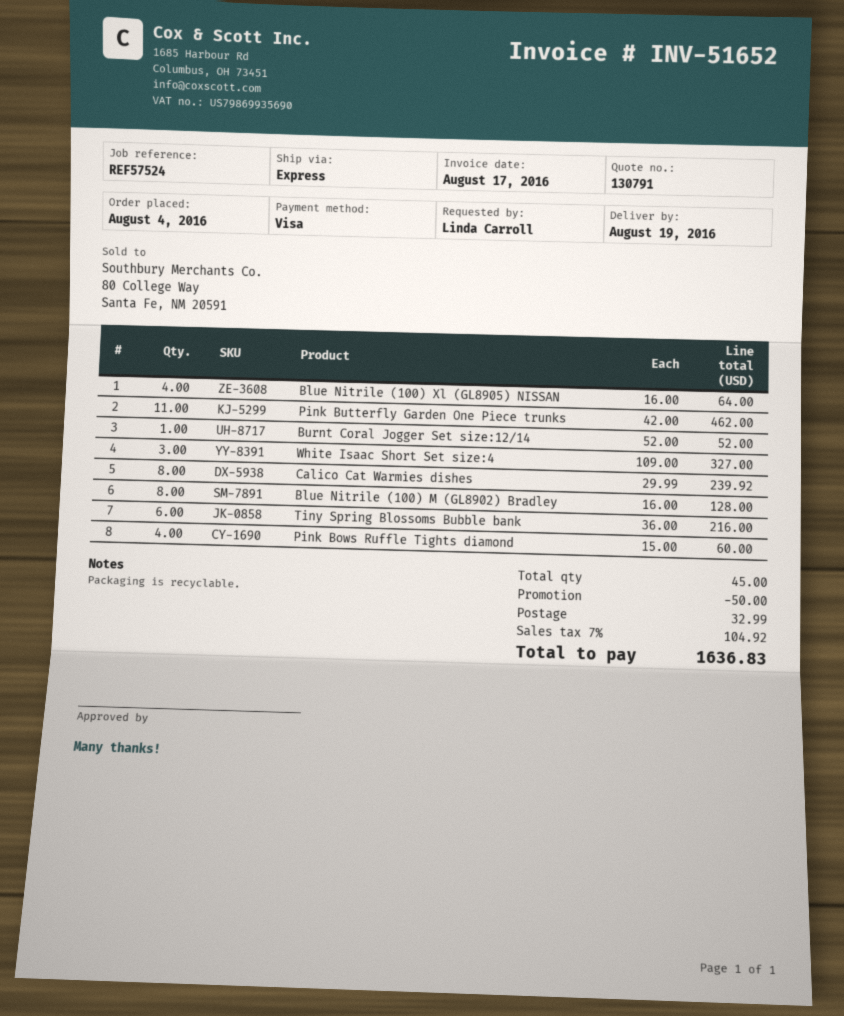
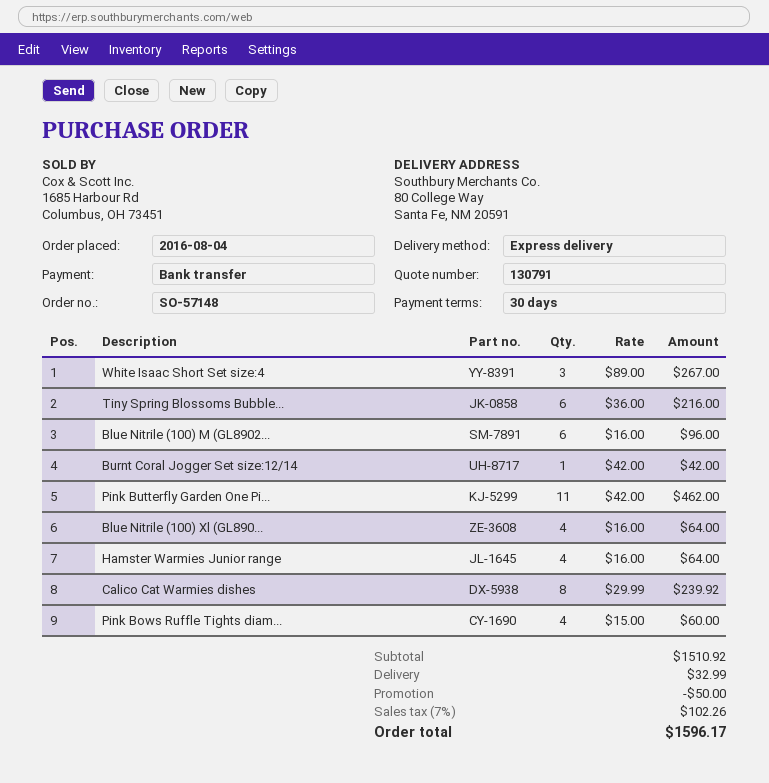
payment method: Visa -> bank transfer
Burnt Coral Jogger Set size:12/14: 1 x 52.00 = 52.00 -> 1 x 42.00 = 42.00
White Isaac Short Set size:4: 3 x 109.00 = 327.00 -> 3 x 89.00 = 267.00
Blue Nitrile (100) M (GL8902) Bradley: 8 x 16.00 = 128.00 -> 6 x 16.00 = 96.00
Hamster Warmies Junior range: none -> 4 x 16.00 = 64.00
tax: 7% = 104.92 -> 7% = 102.26
total: 1636.83 -> 1596.17

